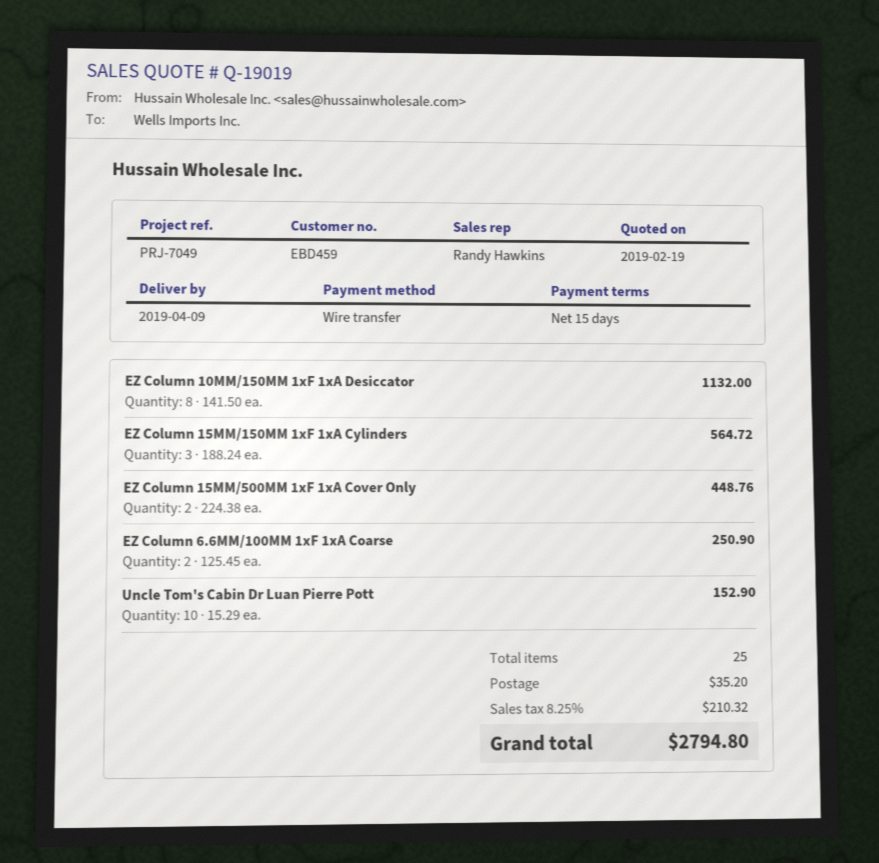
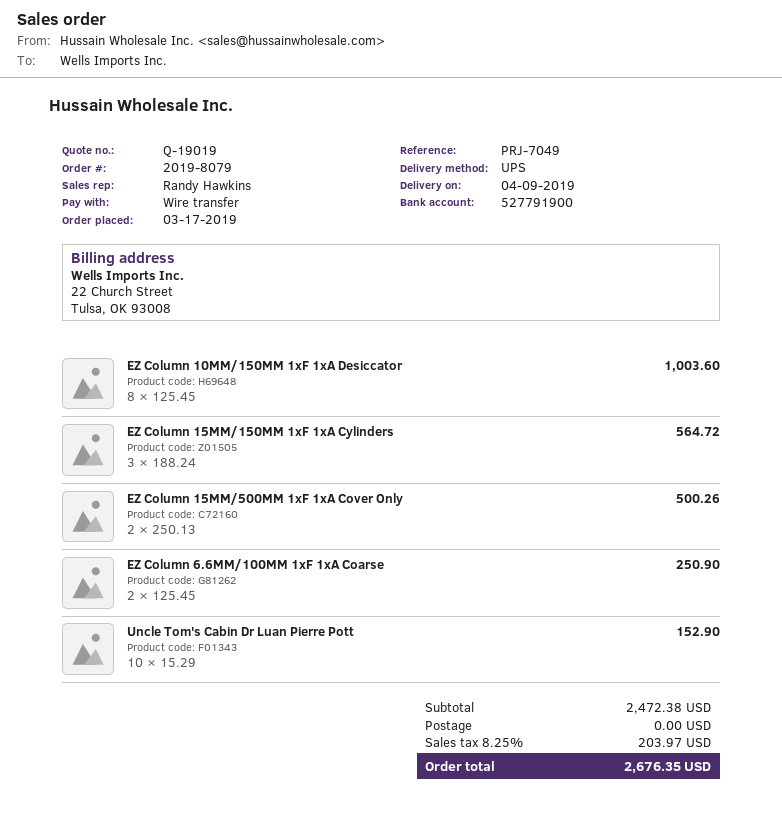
EZ Column 10MM/150MM 1xF 1xA Desiccator: 8 x 141.50 = 1132.00 -> 8 x 125.45 = 1003.60
EZ Column 15MM/500MM 1xF 1xA Cover Only: 2 x 224.38 = 448.76 -> 2 x 250.13 = 500.26
shipping: 35.20 -> 0.00
tax: 8.25% = 210.32 -> 8.25% = 203.97
total: 2794.80 -> 2676.35

